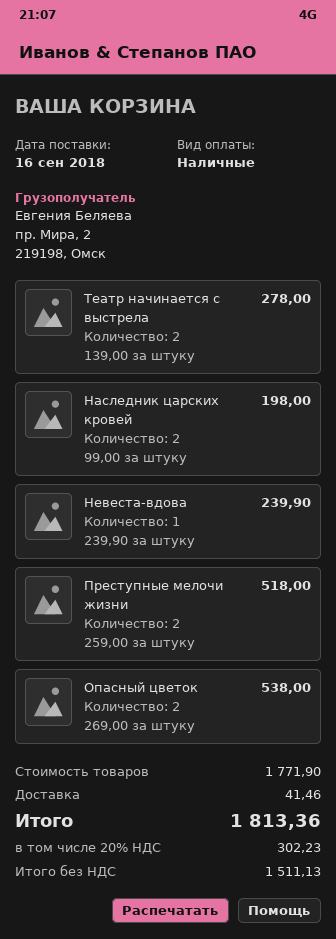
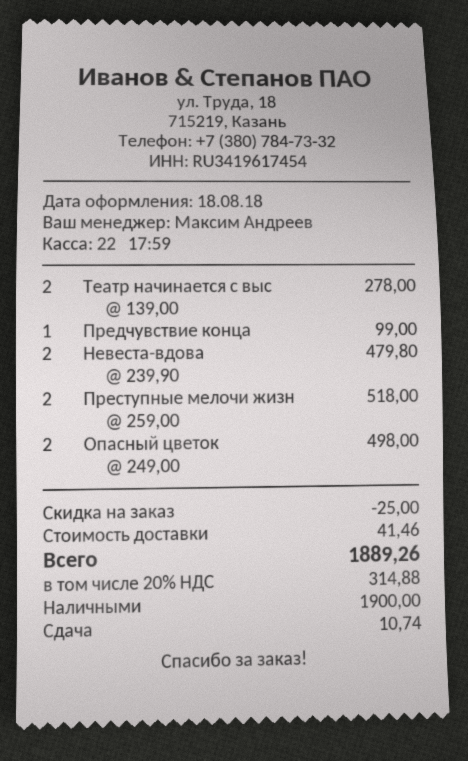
Наследник царских кровей: 2 x 99.00 = 198.00 -> none
Невеста-вдова: 1 x 239.90 = 239.90 -> 2 x 239.90 = 479.80
Опасный цветок: 2 x 269.00 = 538.00 -> 2 x 249.00 = 498.00
Предчувствие конца: none -> 1 x 99.00 = 99.00
discount: none -> 25.00
tax: 20% = 302.23 -> 20% = 314.88
total: 1813.36 -> 1889.26

